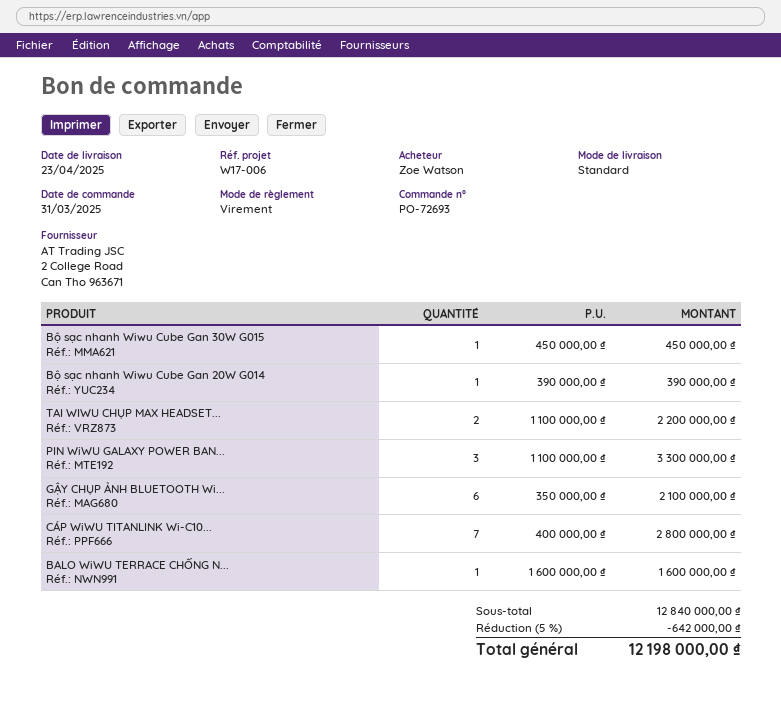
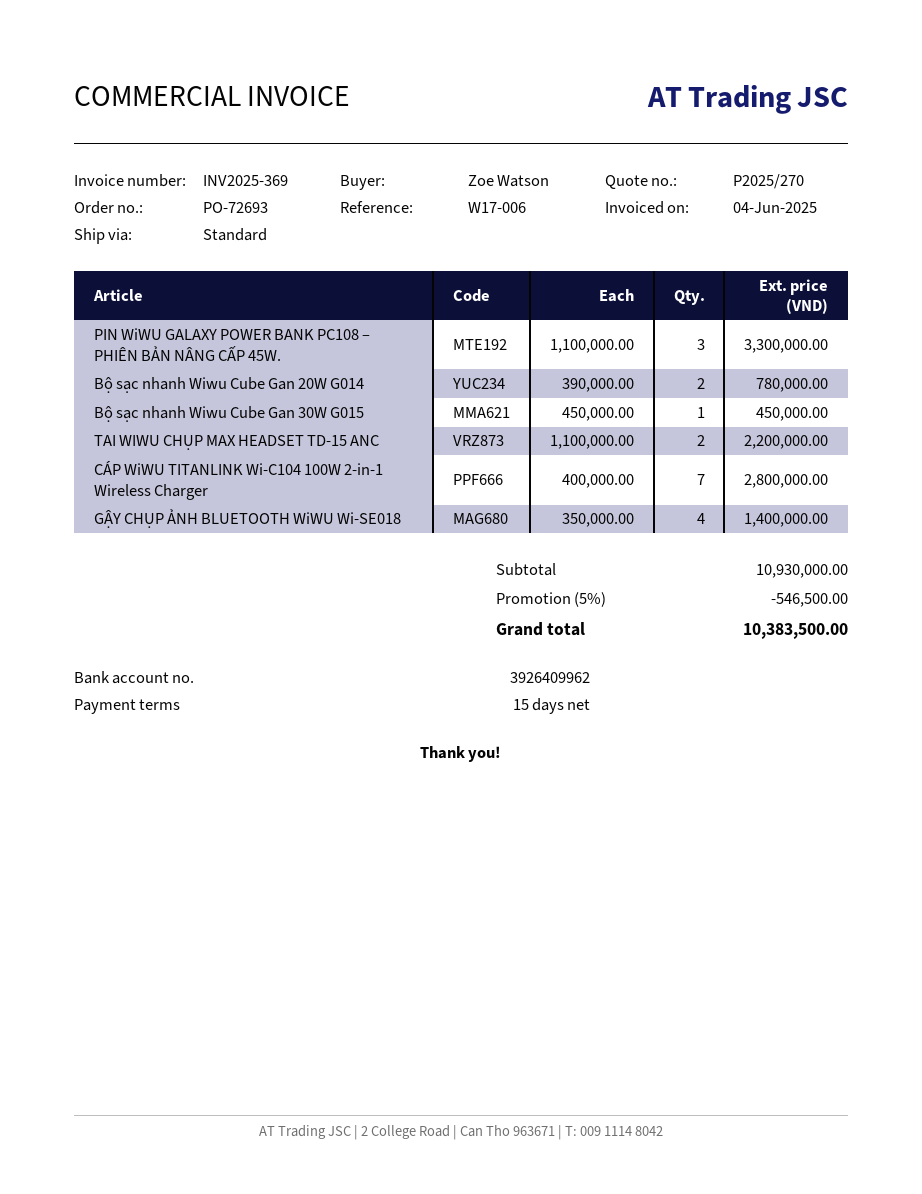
Bộ sạc nhanh Wiwu Cube Gan 20W G014: 1 x 390000.00 = 390000.00 -> 2 x 390000.00 = 780000.00
GẬY CHỤP ẢNH BLUETOOTH Wi...: 6 x 350000.00 = 2100000.00 -> 4 x 350000.00 = 1400000.00
BALO WiWU TERRACE CHỐNG N...: 1 x 1600000.00 = 1600000.00 -> none
subtotal: 12840000.00 -> 10930000.00
discount: 5% = 642000.00 -> 5% = 546500.00
total: 12198000.00 -> 10383500.00

